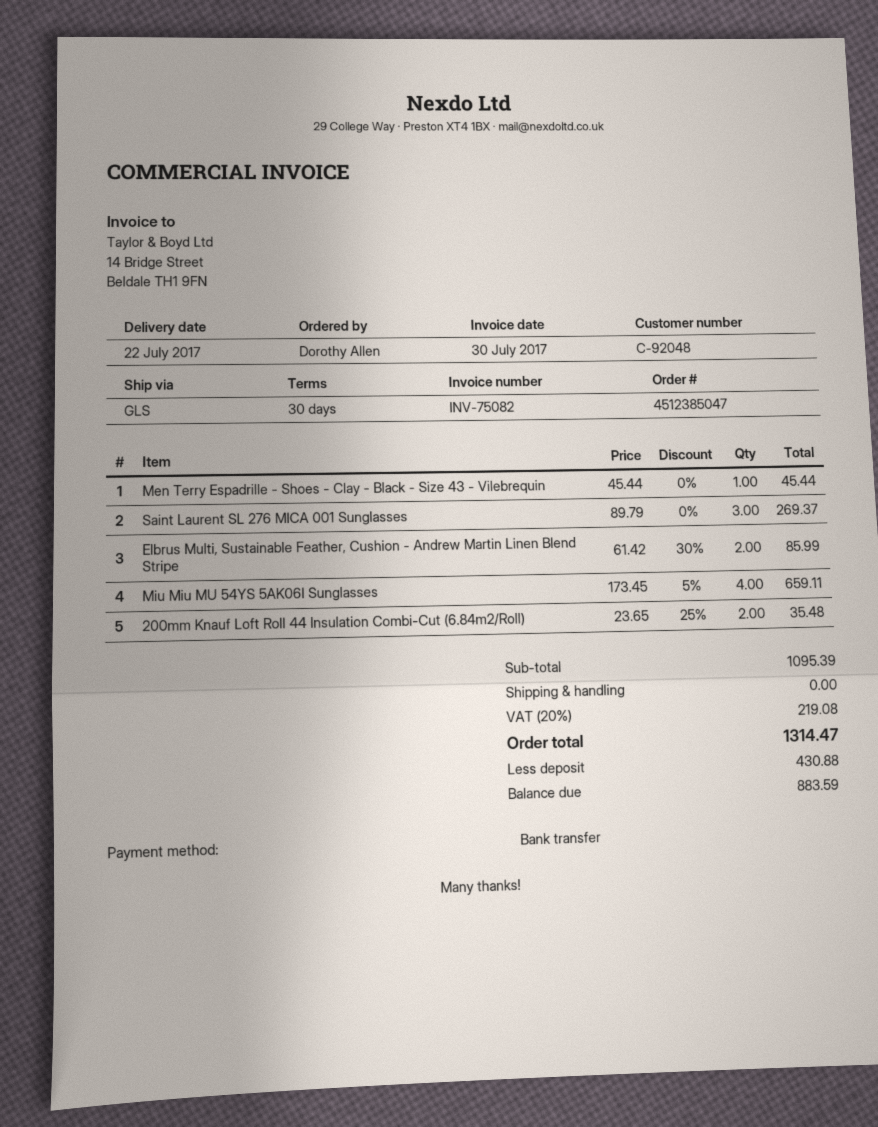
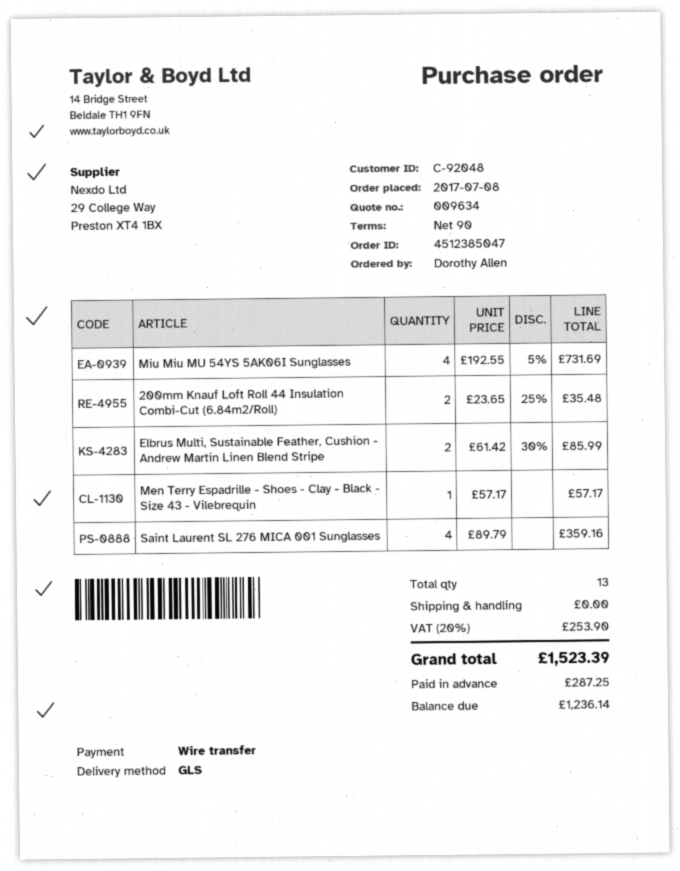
payment terms: 30 days -> 90 days
Men Terry Espadrille - Shoes - Clay - Black - Size 43 - Vilebrequin: 1 x 45.44 = 45.44 -> 1 x 57.17 = 57.17
Saint Laurent SL 276 MICA 001 Sunglasses: 3 x 89.79 = 269.37 -> 4 x 89.79 = 359.16
Miu Miu MU 54YS 5AK06I Sunglasses: 4 x 173.45 - 5% = 659.11 -> 4 x 192.55 - 5% = 731.69
tax: 20% = 219.08 -> 20% = 253.90
total: 1314.47 -> 1523.39
deposit: 430.88 -> 287.25
balance: 883.59 -> 1236.14

